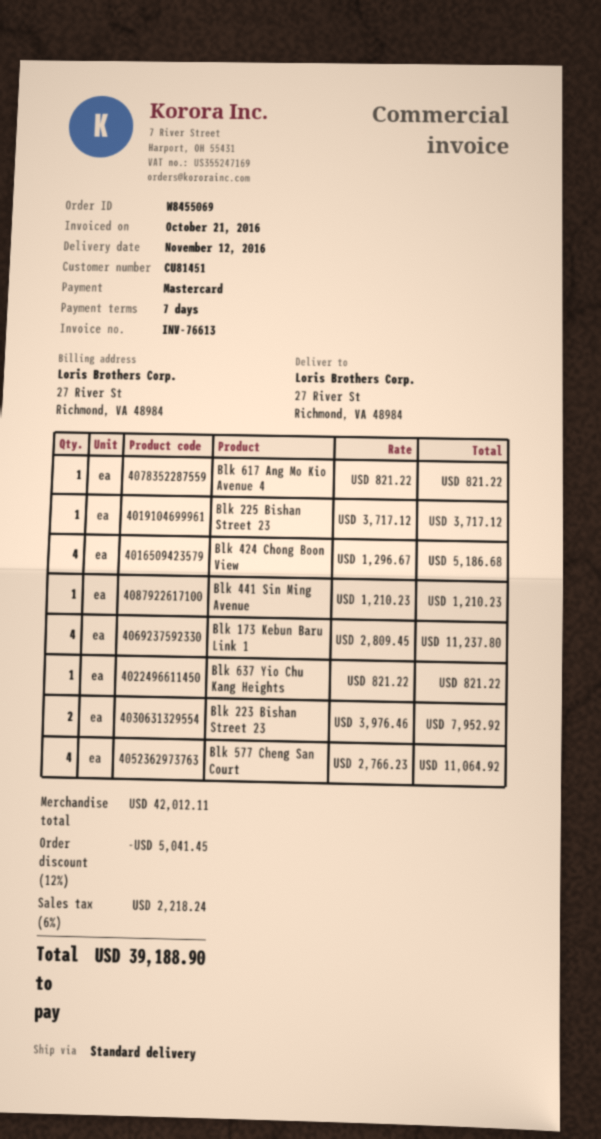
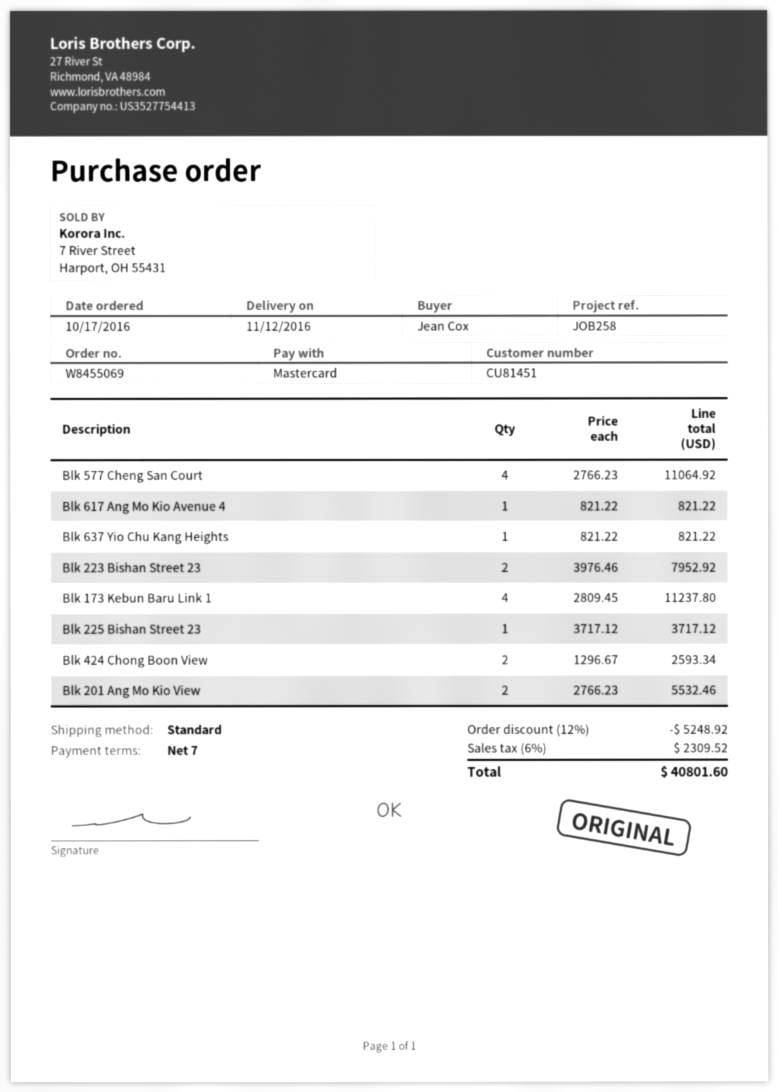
Blk 424 Chong Boon View: 4 x 1296.67 = 5186.68 -> 2 x 1296.67 = 2593.34
Blk 441 Sin Ming Avenue: 1 x 1210.23 = 1210.23 -> none
Blk 201 Ang Mo Kio View: none -> 2 x 2766.23 = 5532.46
discount: 12% = 5041.45 -> 12% = 5248.92
tax: 6% = 2218.24 -> 6% = 2309.52
total: 39188.90 -> 40801.60

